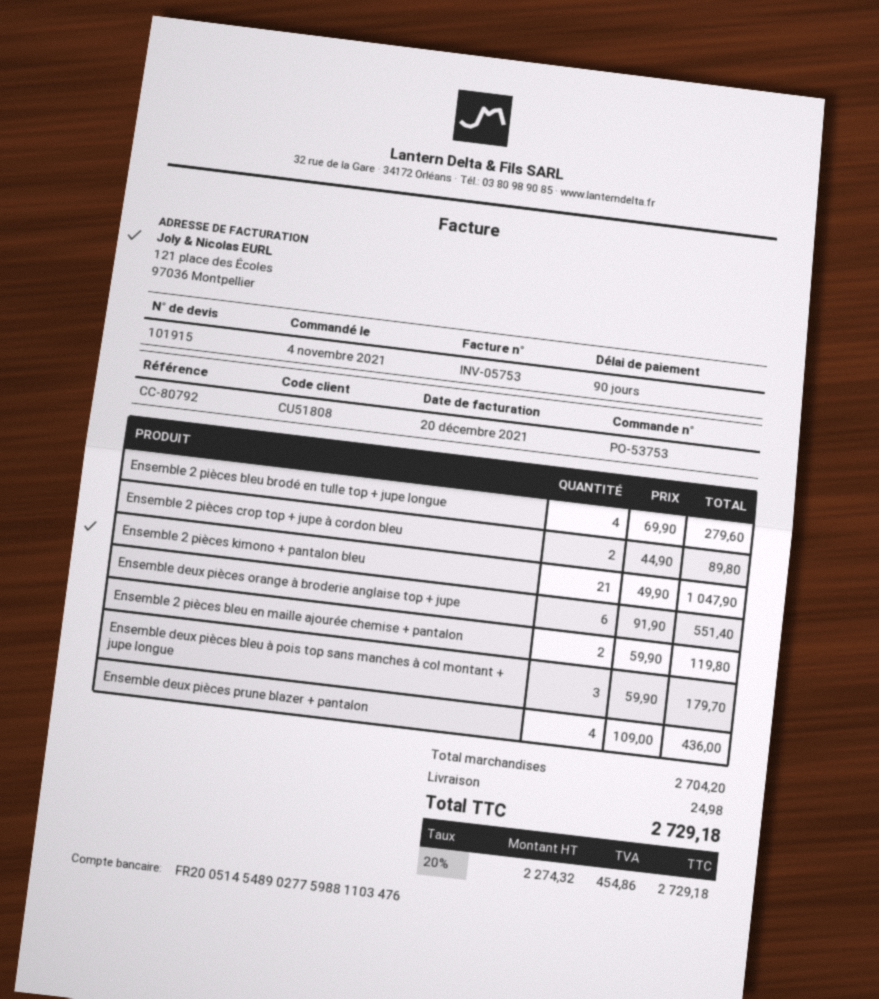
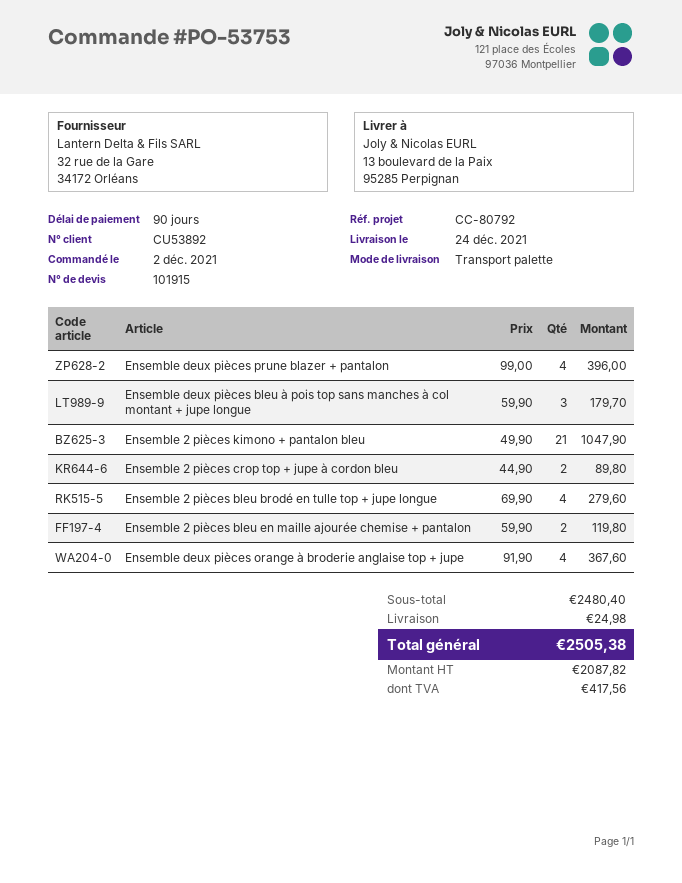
order date: 2021-11-04 -> 2021-12-02
customer number: CU51808 -> CU53892
Ensemble deux pièces orange à broderie anglaise top + jupe: 6 x 91.90 = 551.40 -> 4 x 91.90 = 367.60
Ensemble deux pièces prune blazer + pantalon: 4 x 109.00 = 436.00 -> 4 x 99.00 = 396.00
subtotal: 2704.20 -> 2480.40
net: 2274.32 -> 2087.82
tax: 454.86 -> 417.56
total: 2729.18 -> 2505.38

